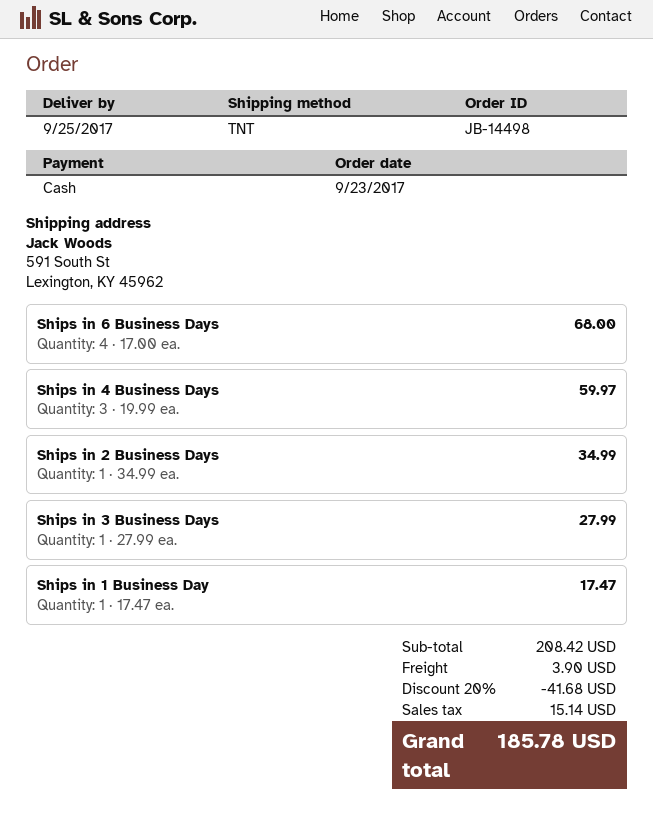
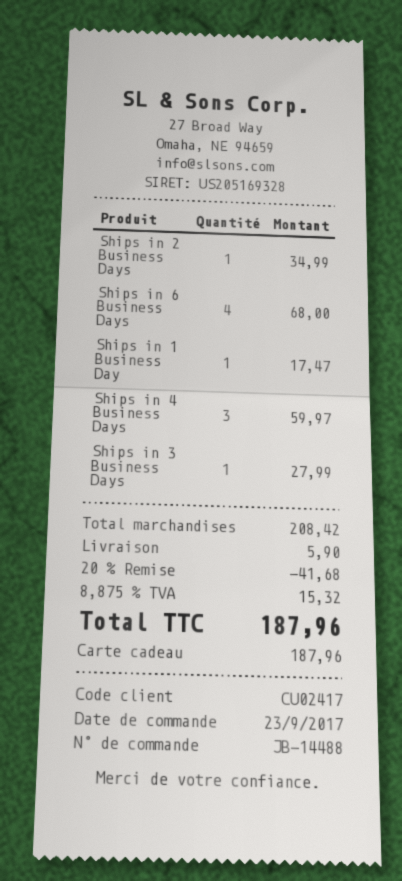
order number: JB-14498 -> JB-14488
payment method: cash -> gift card
shipping: 3.90 -> 5.90
tax: 15.14 -> 15.32
total: 185.78 -> 187.96

